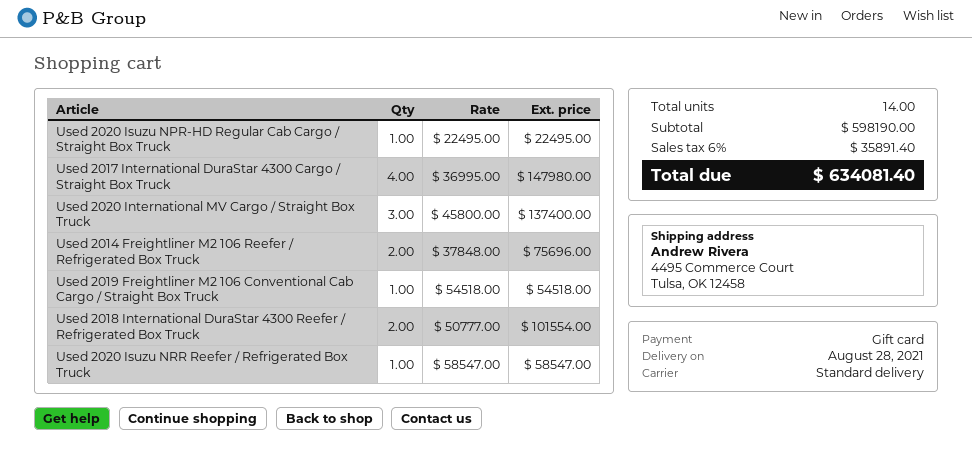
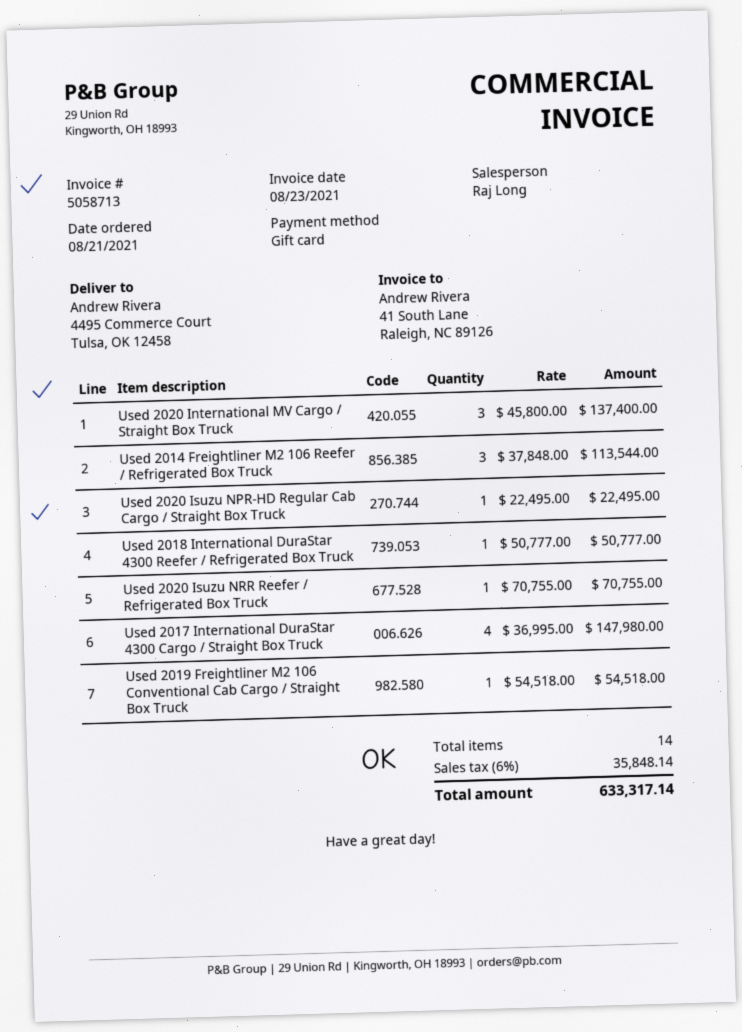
Used 2014 Freightliner M2 106 Reefer / Refrigerated Box Truck: 2 x 37848.00 = 75696.00 -> 3 x 37848.00 = 113544.00
Used 2018 International DuraStar 4300 Reefer / Refrigerated Box Truck: 2 x 50777.00 = 101554.00 -> 1 x 50777.00 = 50777.00
Used 2020 Isuzu NRR Reefer / Refrigerated Box Truck: 1 x 58547.00 = 58547.00 -> 1 x 70755.00 = 70755.00
tax: 6% = 35891.40 -> 6% = 35848.14
total: 634081.40 -> 633317.14

